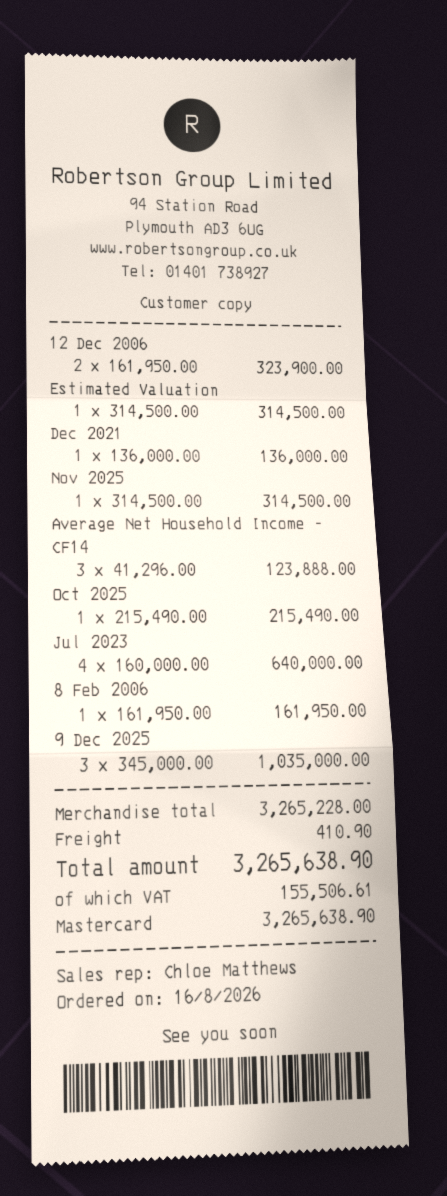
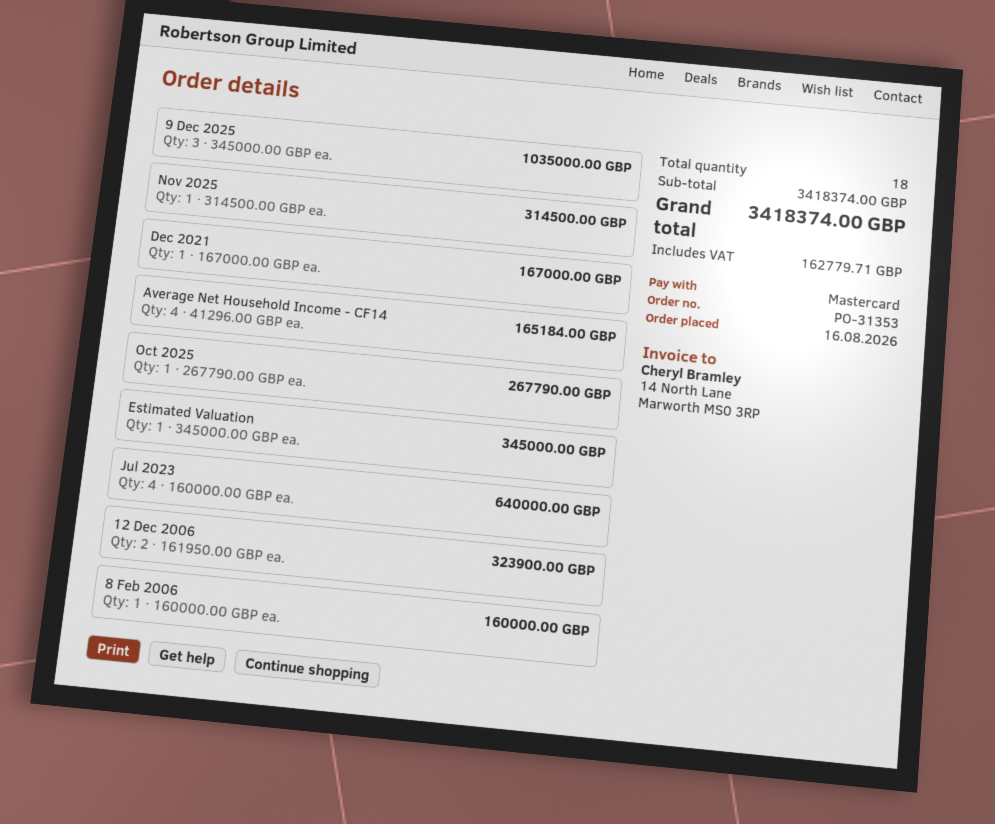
Estimated Valuation: 1 x 314500.00 = 314500.00 -> 1 x 345000.00 = 345000.00
Dec 2021: 1 x 136000.00 = 136000.00 -> 1 x 167000.00 = 167000.00
Average Net Household Income - CF14: 3 x 41296.00 = 123888.00 -> 4 x 41296.00 = 165184.00
Oct 2025: 1 x 215490.00 = 215490.00 -> 1 x 267790.00 = 267790.00
8 Feb 2006: 1 x 161950.00 = 161950.00 -> 1 x 160000.00 = 160000.00
subtotal: 3265228.00 -> 3418374.00
shipping: 410.90 -> none
tax: 155506.61 -> 162779.71
total: 3265638.90 -> 3418374.00

